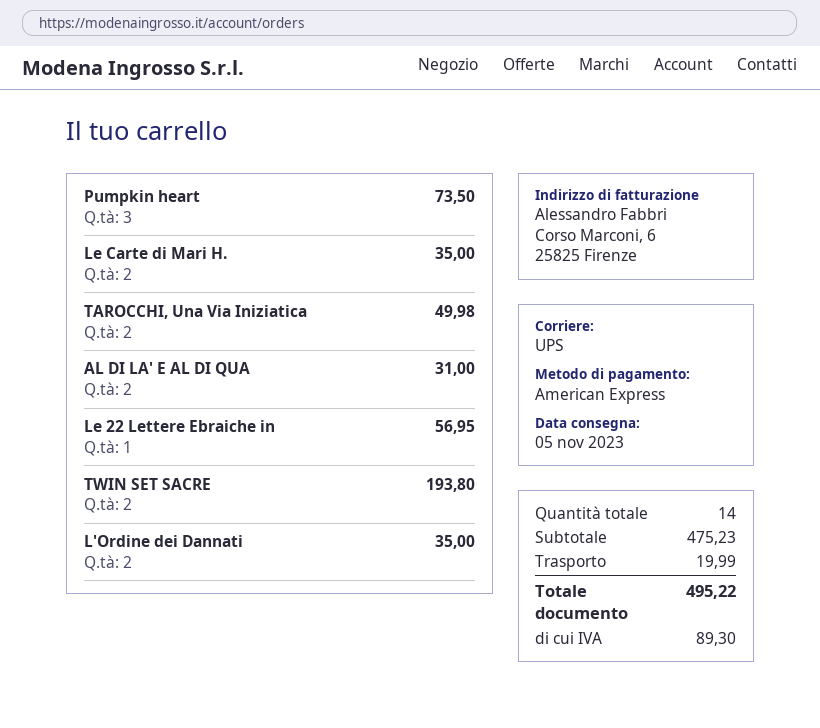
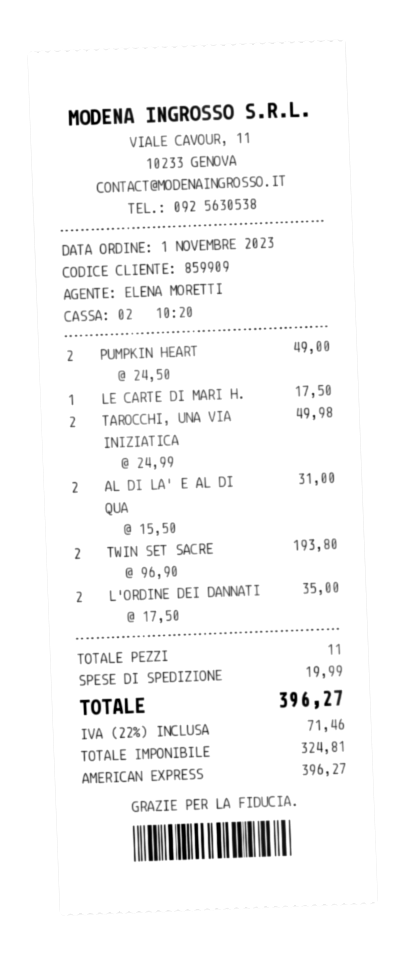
Pumpkin heart: 3 for 73.50 -> 2 for 49.00
Le Carte di Mari H.: 2 for 35.00 -> 1 for 17.50
Le 22 Lettere Ebraiche in: 1 for 56.95 -> none
total quantity: 14 -> 11
tax: 89.30 -> 71.46
total: 495.22 -> 396.27

